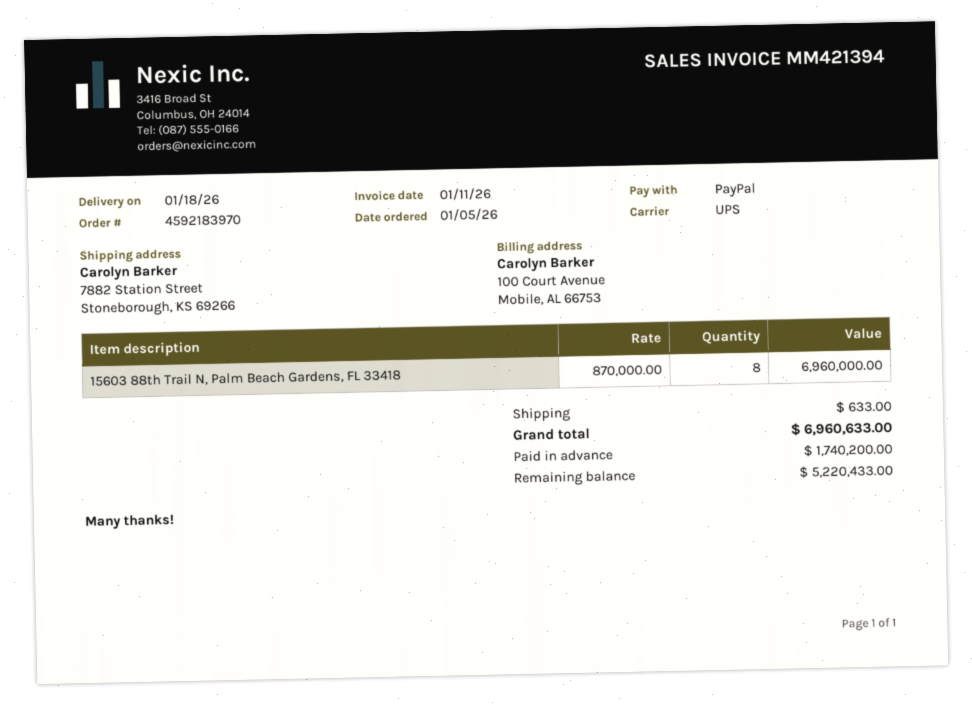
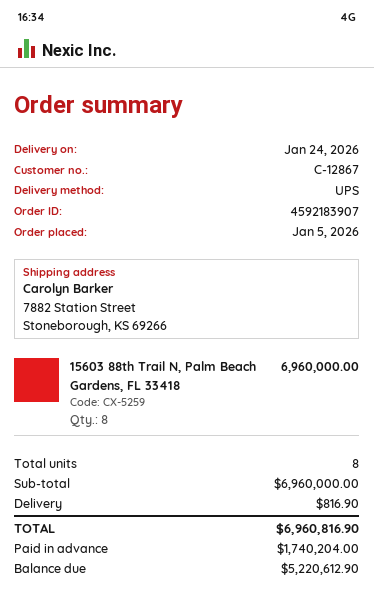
order number: 4592183970 -> 4592183907
delivery date: 2026-01-18 -> 2026-01-24
shipping: 633.00 -> 816.90
total: 6960633.00 -> 6960816.90
deposit: 1740200.00 -> 1740204.00
balance: 5220433.00 -> 5220612.90

